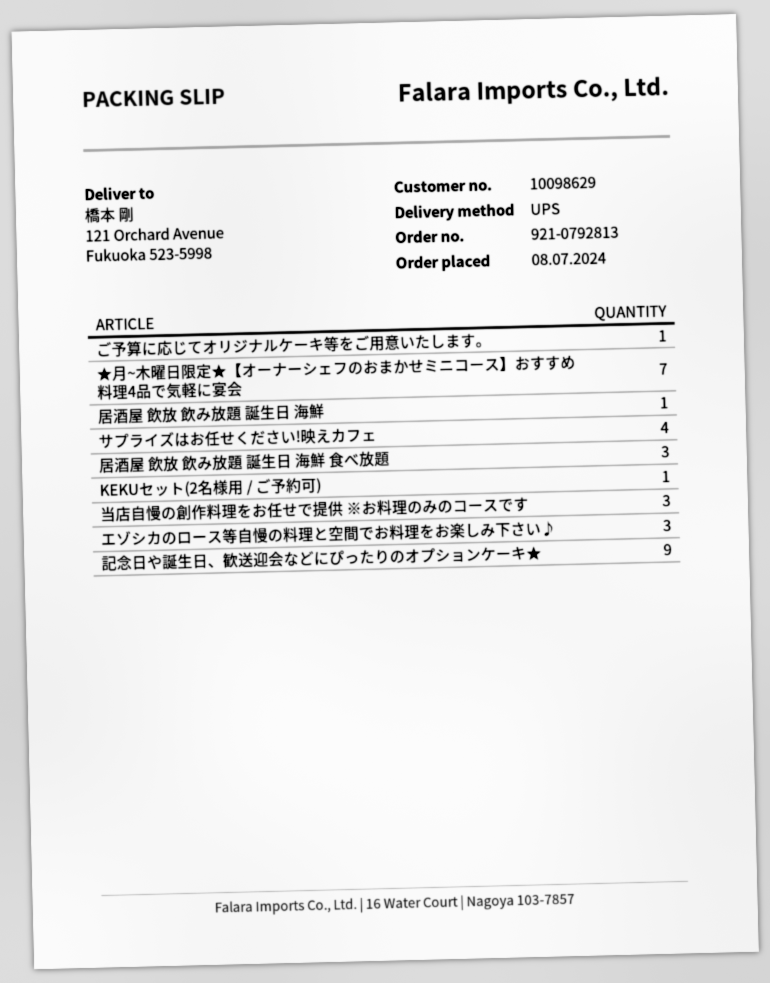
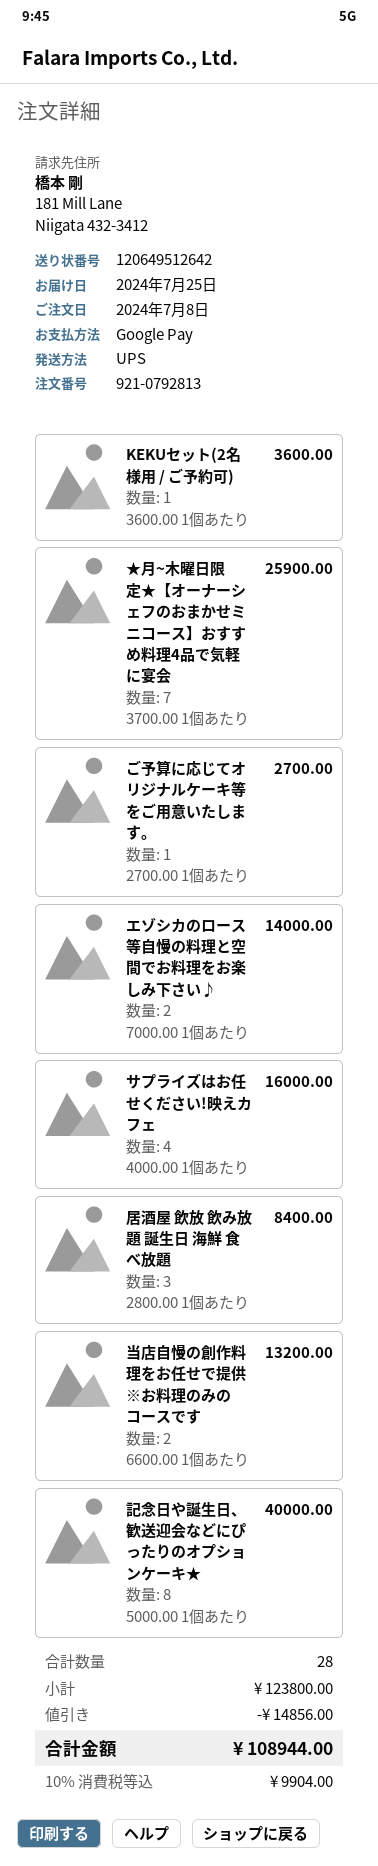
居酒屋 飲放 飲み放題 誕生日 海鮮: 1 -> none
当店自慢の創作料理をお任せで提供 ※お料理のみのコースです: 3 -> 2
エゾシカのロース等自慢の料理と空間でお料理をお楽しみ下さい♪: 3 -> 2
記念日や誕生日、歓送迎会などにぴったりのオプションケーキ★: 9 -> 8

